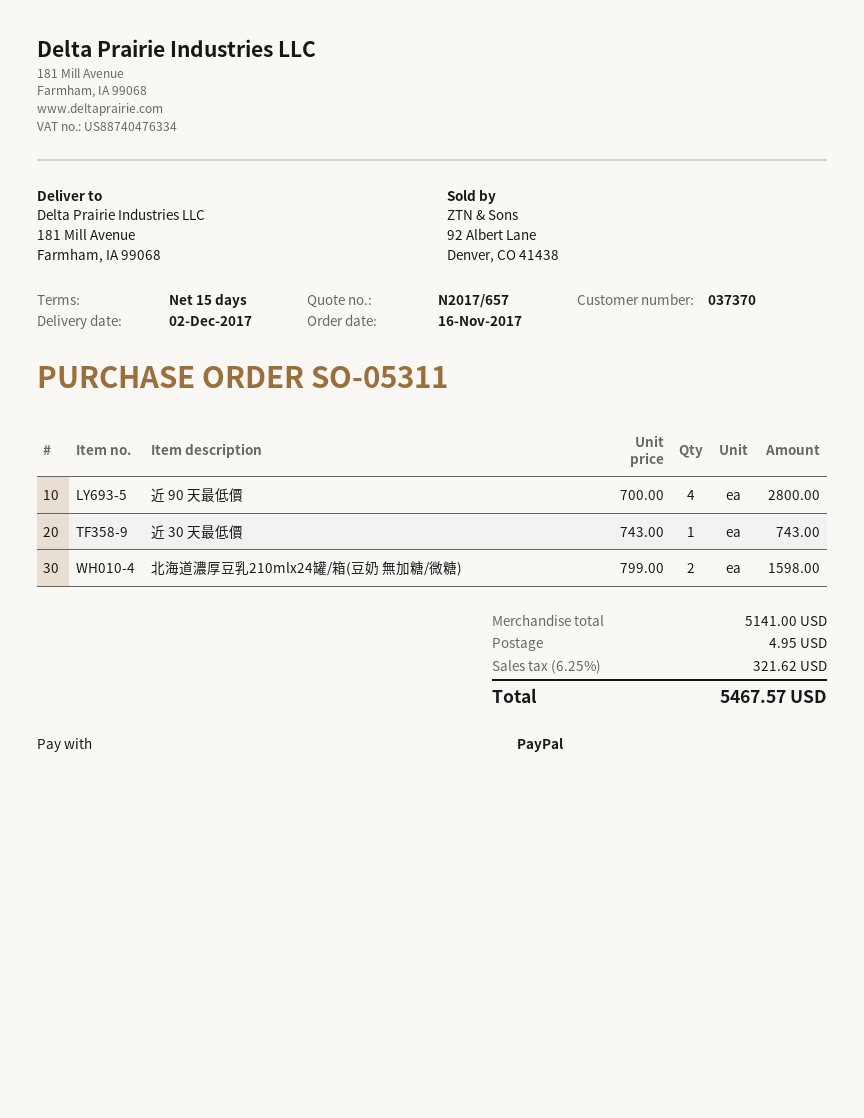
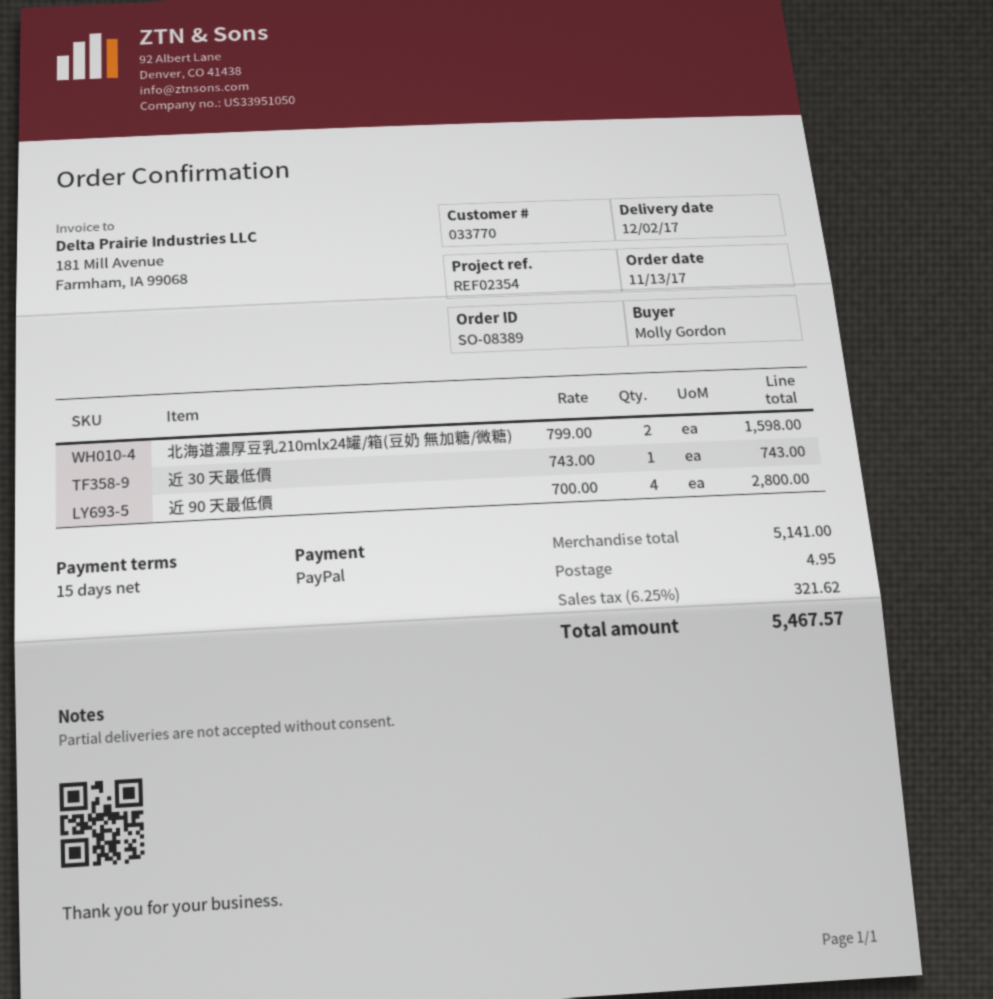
order number: SO-05311 -> SO-08389
order date: 2017-11-16 -> 2017-11-13
customer number: 037370 -> 033770

